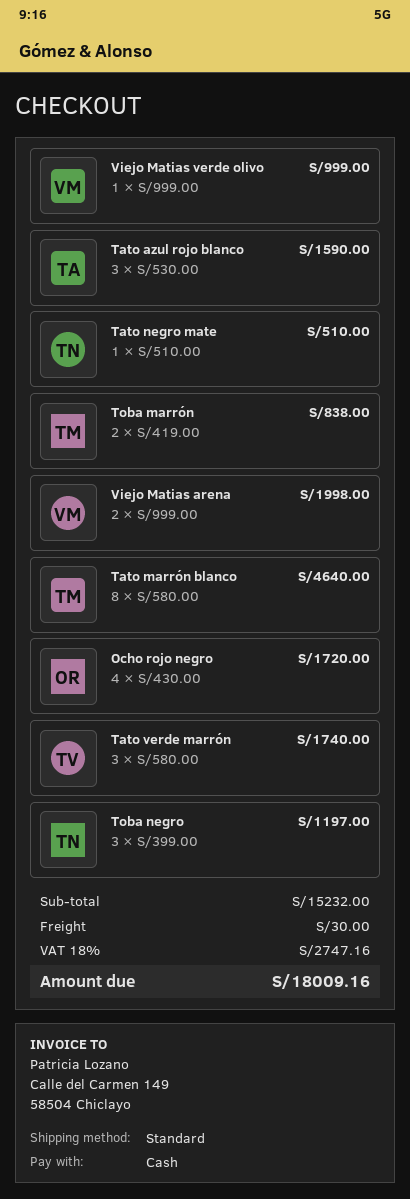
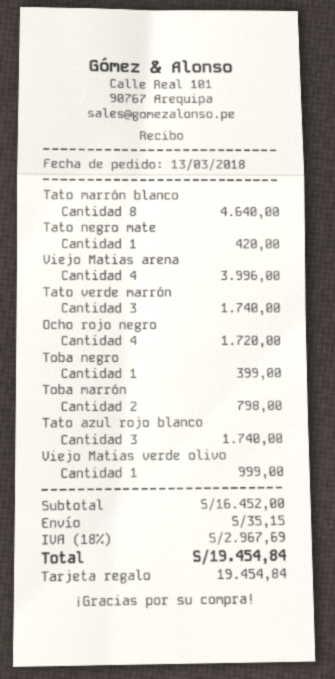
payment method: cash -> gift card
Tato azul rojo blanco: 3 for 1590.00 -> 3 for 1740.00
Tato negro mate: 1 for 510.00 -> 1 for 420.00
Toba marrón: 2 for 838.00 -> 2 for 798.00
Viejo Matias arena: 2 for 1998.00 -> 4 for 3996.00
Toba negro: 3 for 1197.00 -> 1 for 399.00
subtotal: 15232.00 -> 16452.00
shipping: 30.00 -> 35.15
tax: 18% = 2747.16 -> 18% = 2967.69
total: 18009.16 -> 19454.84

